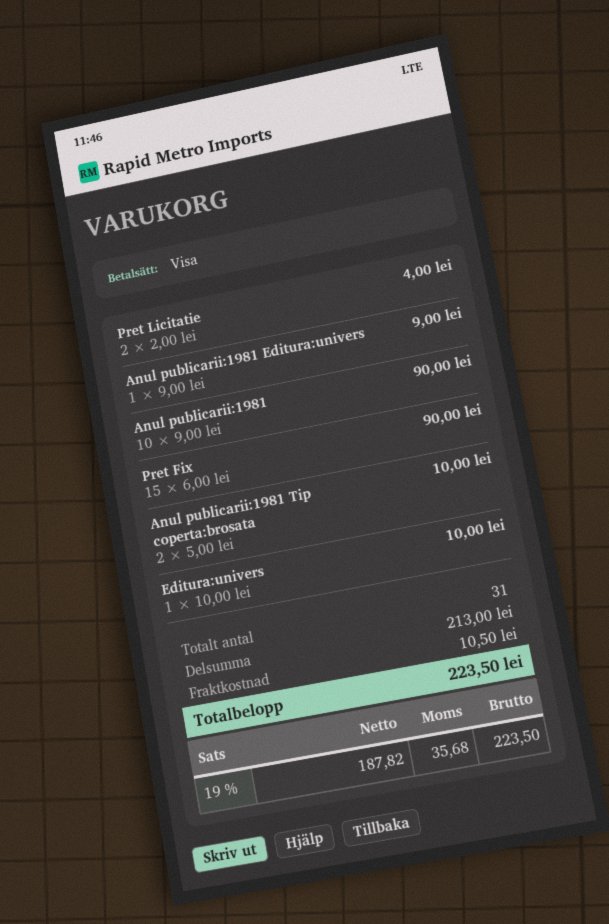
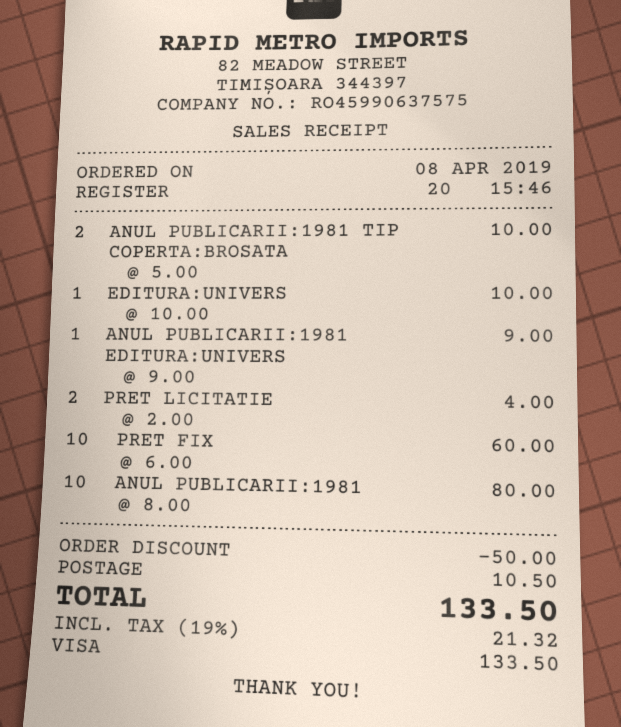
Anul publicarii:1981: 10 x 9.00 = 90.00 -> 10 x 8.00 = 80.00
Pret Fix: 15 x 6.00 = 90.00 -> 10 x 6.00 = 60.00
discount: none -> 50.00
tax: 19% = 35.68 -> 19% = 21.32
total: 223.50 -> 133.50

